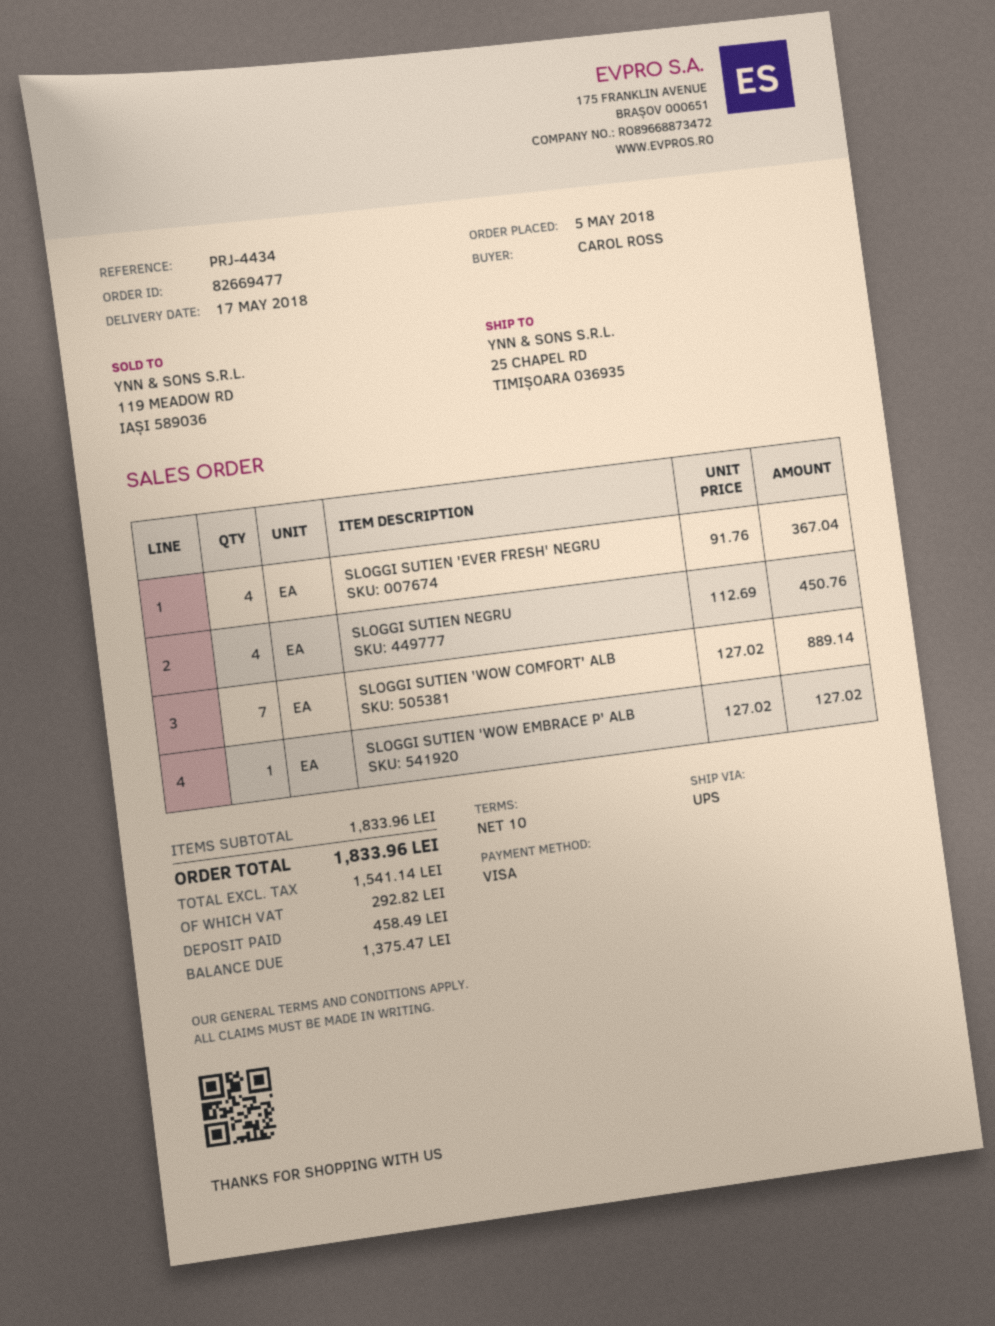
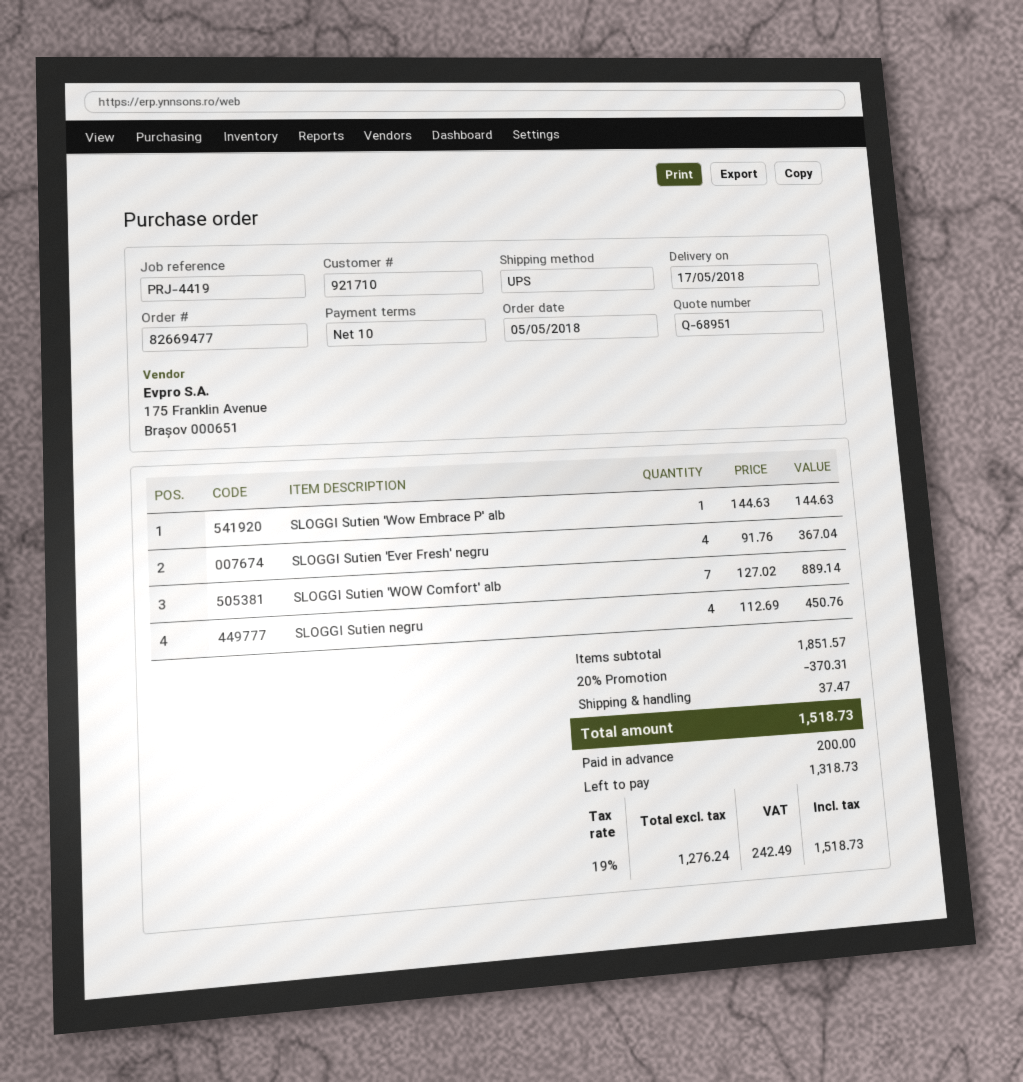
reference: PRJ-4434 -> PRJ-4419
SLOGGI SUTIEN 'WOW EMBRACE P' ALB: 1 x 127.02 = 127.02 -> 1 x 144.63 = 144.63
subtotal: 1833.96 -> 1851.57
discount: none -> 20% = 370.31
shipping: none -> 37.47
net: 1541.14 -> 1276.24
tax: 292.82 -> 242.49
total: 1833.96 -> 1518.73
deposit: 458.49 -> 200.00
balance: 1375.47 -> 1318.73

